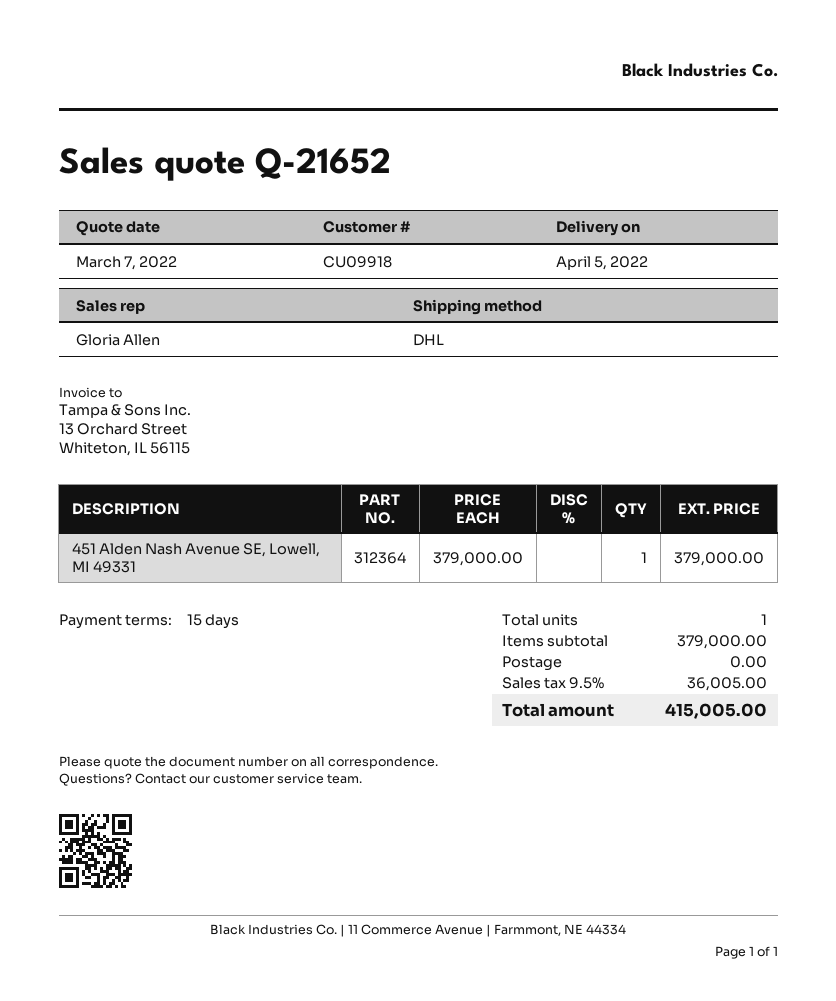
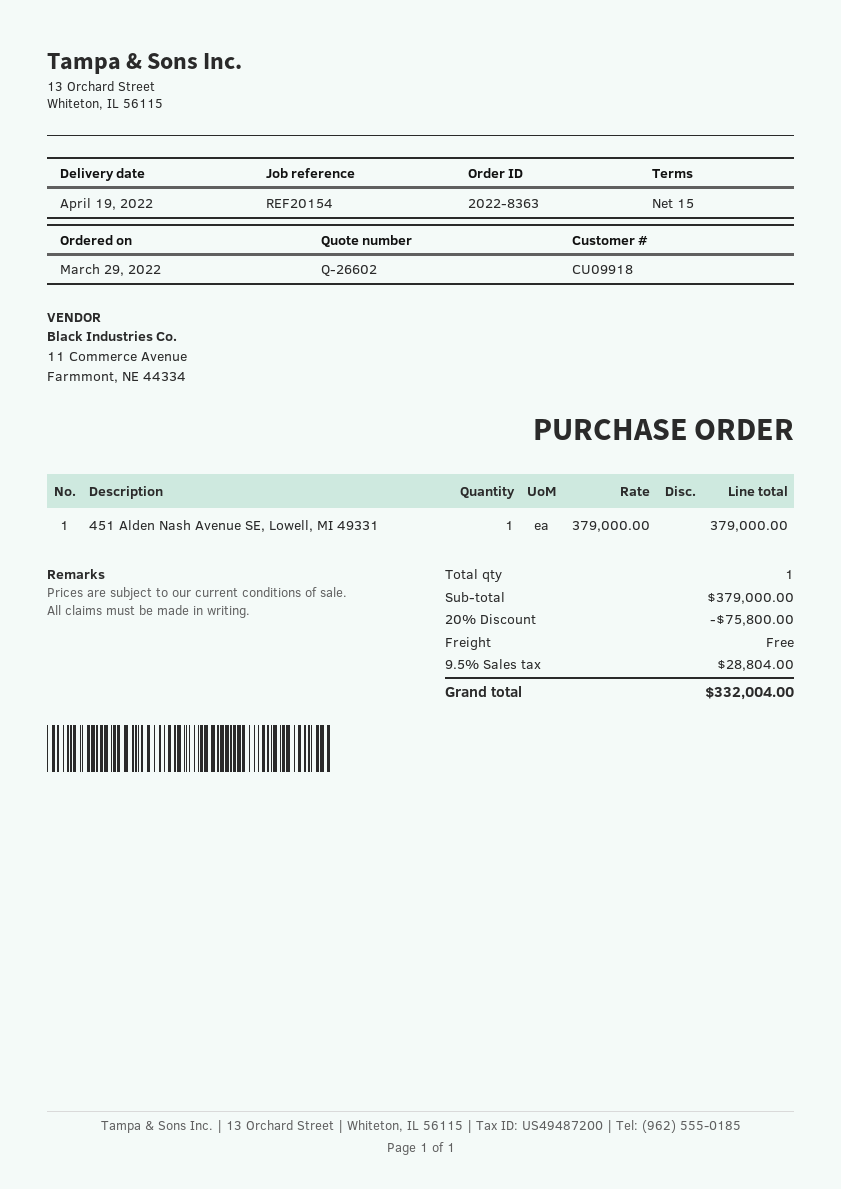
quote number: Q-21652 -> Q-26602
delivery date: 2022-04-05 -> 2022-04-19
discount: none -> 20% = 75800.00
tax: 9.5% = 36005.00 -> 9.5% = 28804.00
total: 415005.00 -> 332004.00

